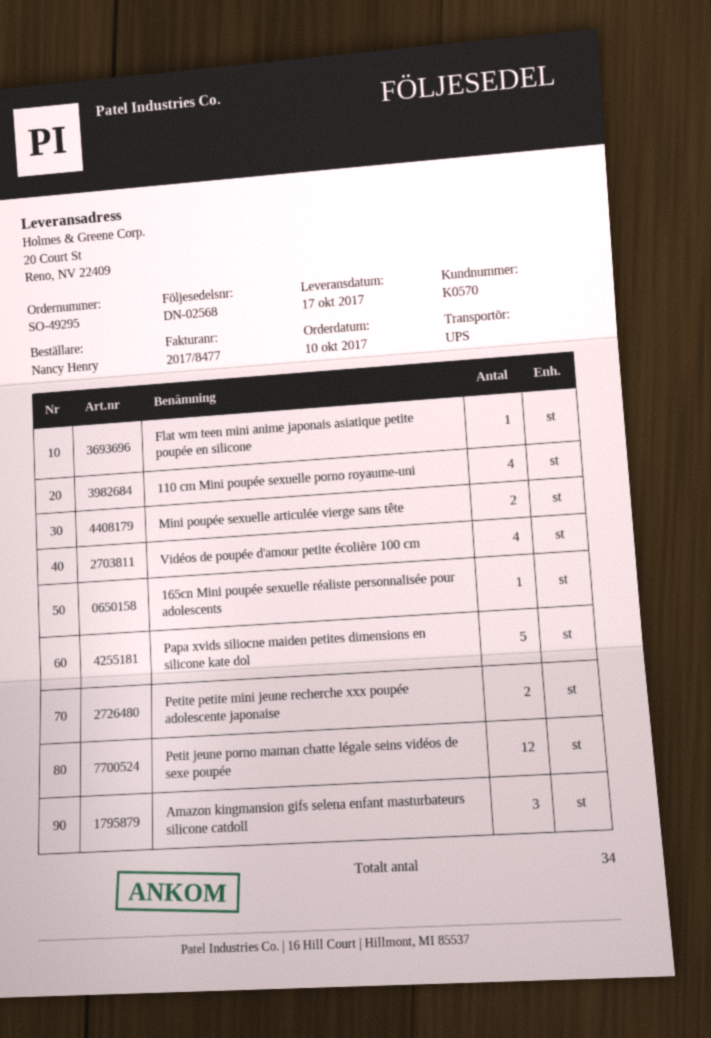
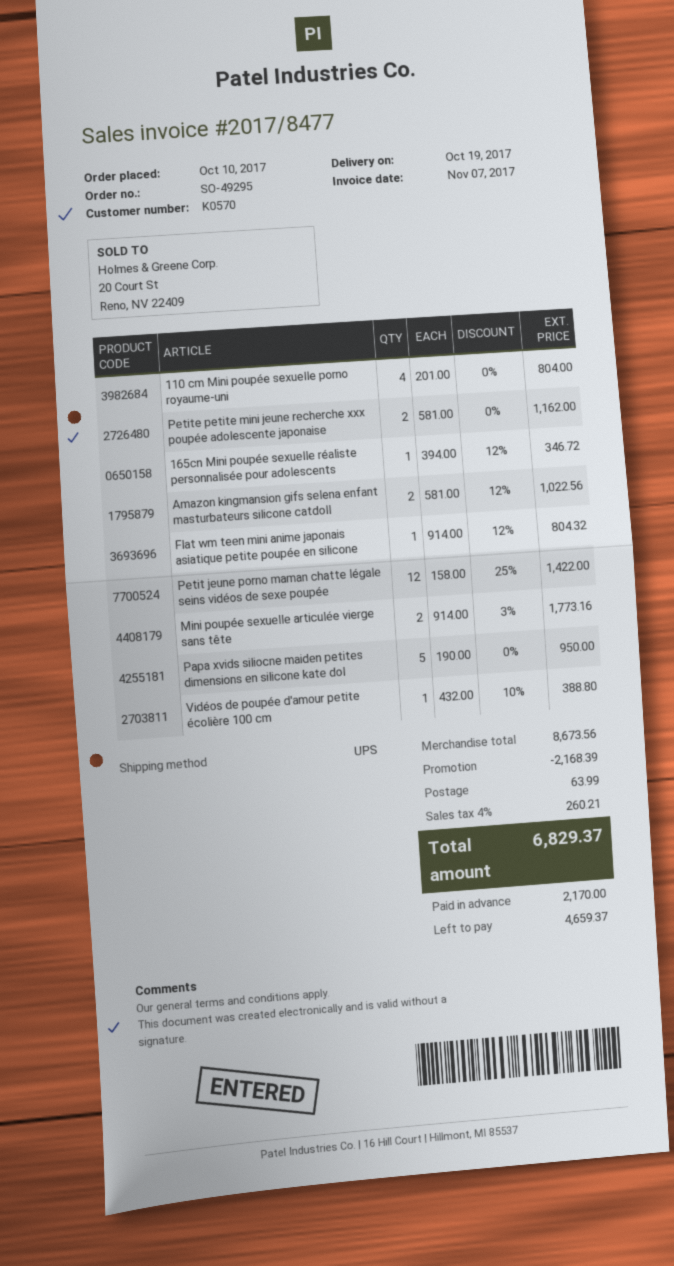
delivery date: 2017-10-17 -> 2017-10-19
Vidéos de poupée d'amour petite écolière 100 cm: 4 -> 1
Amazon kingmansion gifs selena enfant masturbateurs silicone catdoll: 3 -> 2

